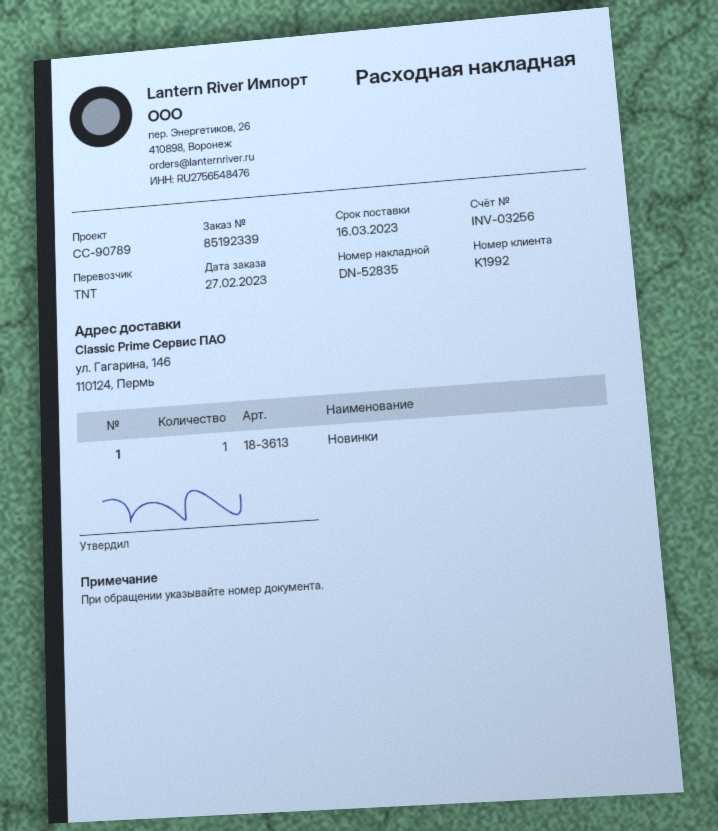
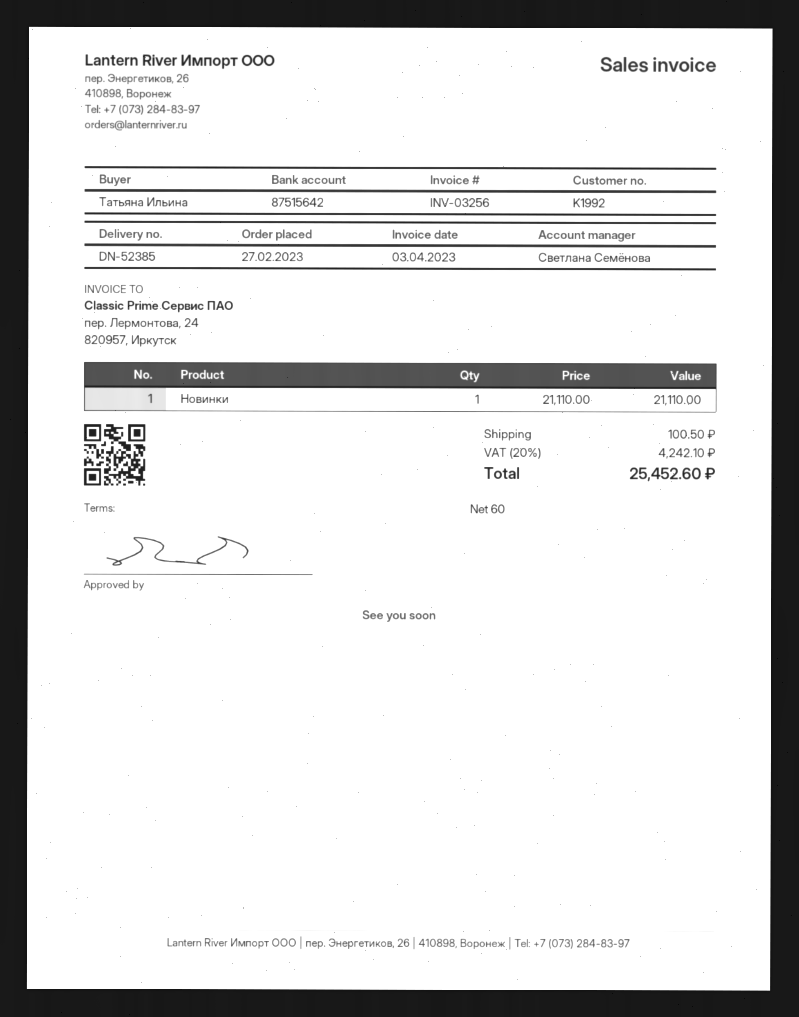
delivery note number: DN-52835 -> DN-52385

